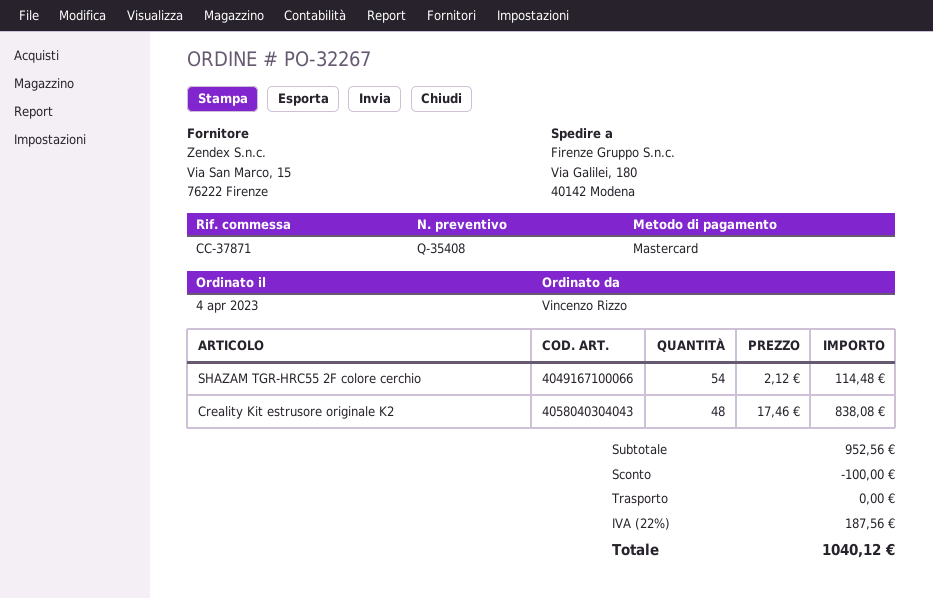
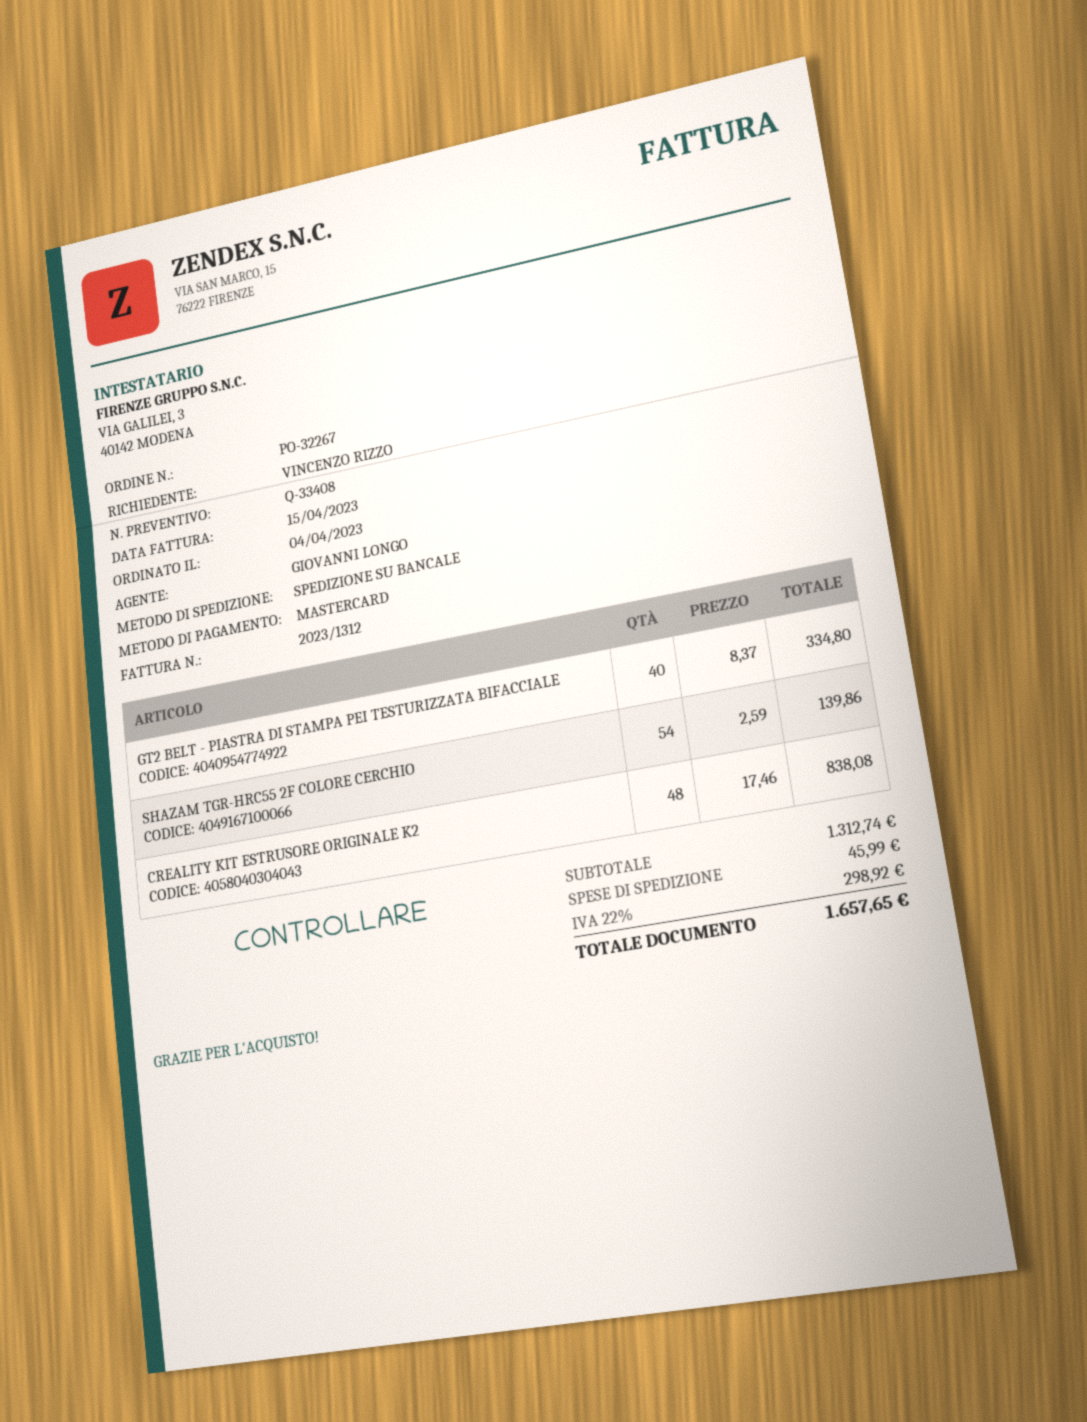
quote number: Q-35408 -> Q-33408
SHAZAM TGR-HRC55 2F colore cerchio: 54 x 2.12 = 114.48 -> 54 x 2.59 = 139.86
GT2 BELT - PIASTRA DI STAMPA PEI TESTURIZZATA BIFACCIALE: none -> 40 x 8.37 = 334.80
subtotal: 952.56 -> 1312.74
discount: 100.00 -> none
shipping: 0.00 -> 45.99
tax: 22% = 187.56 -> 22% = 298.92
total: 1040.12 -> 1657.65

